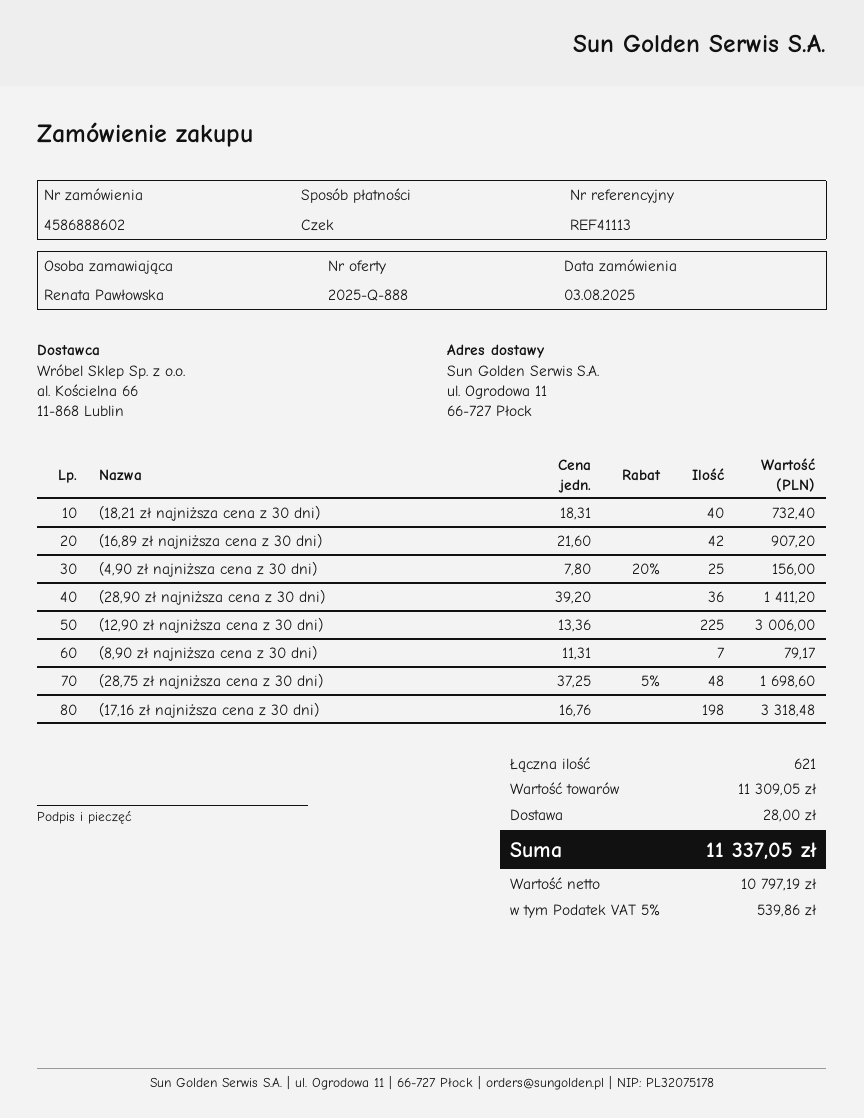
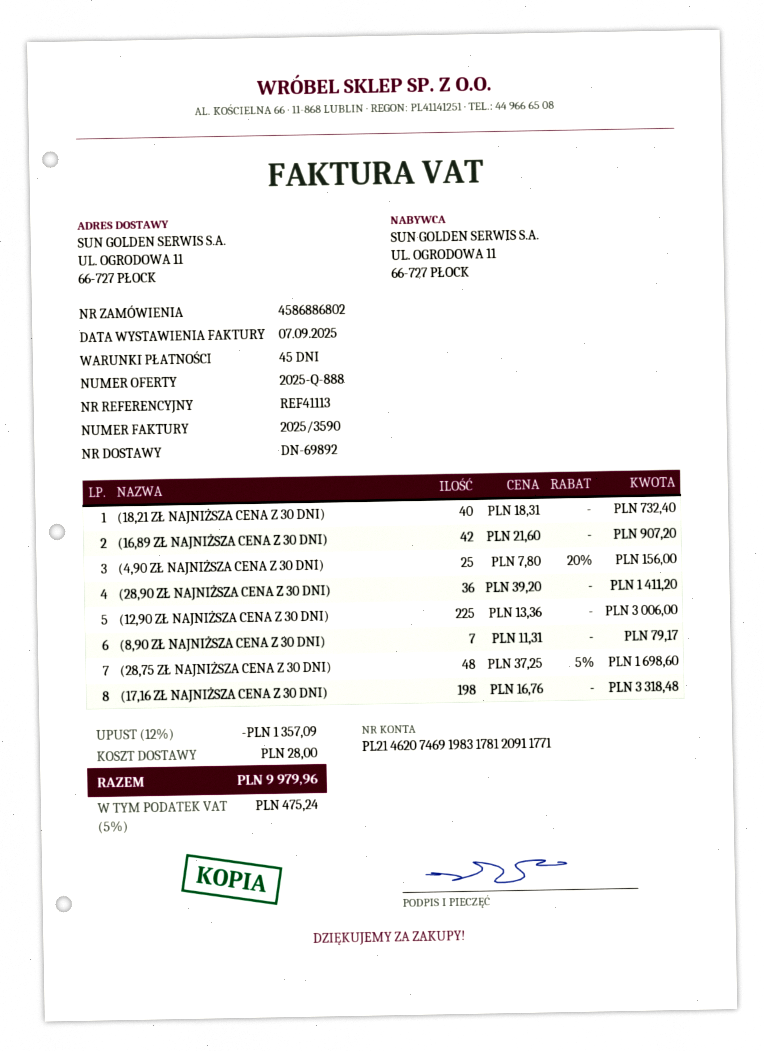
order number: 4586888602 -> 4586886802
discount: none -> 12% = 1357.09
tax: 5% = 539.86 -> 5% = 475.24
total: 11337.05 -> 9979.96

